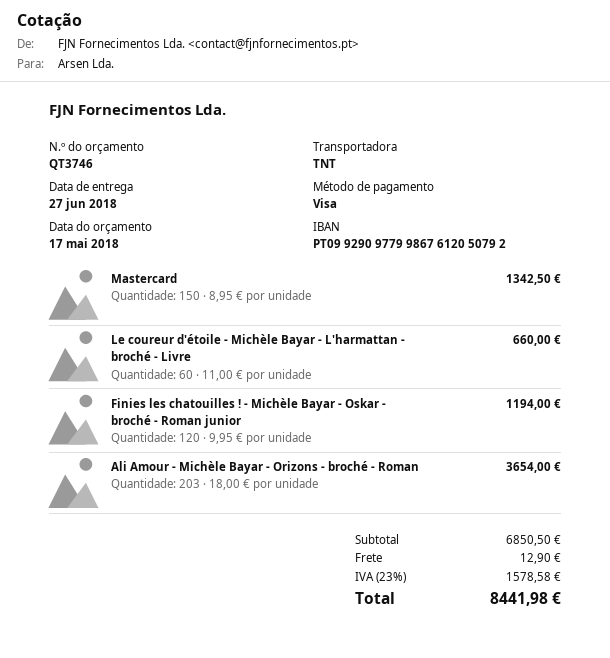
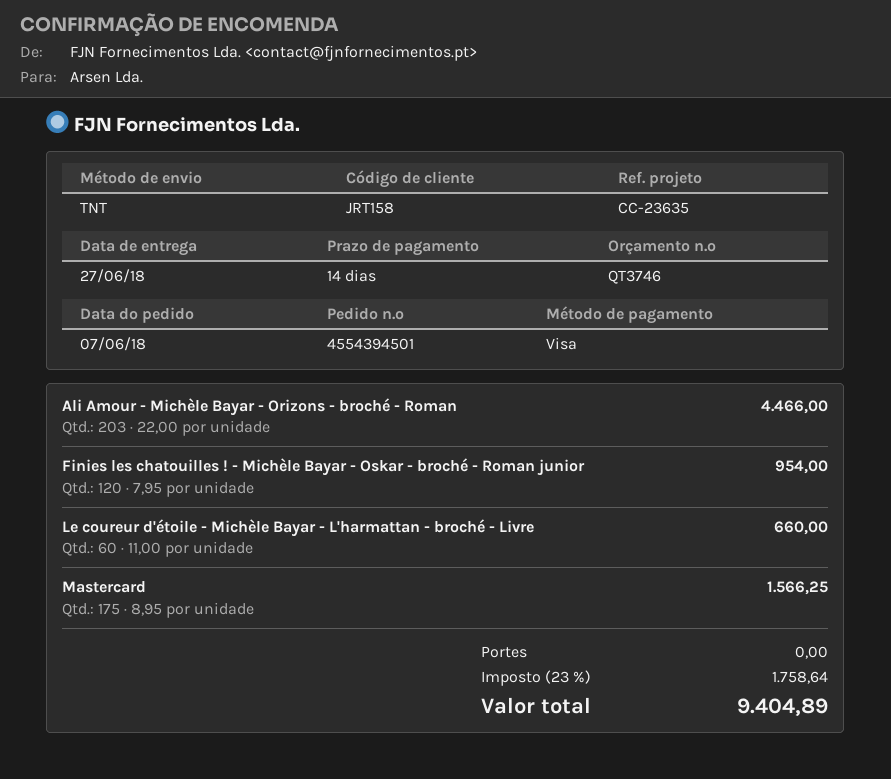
Mastercard: 150 x 8.95 = 1342.50 -> 175 x 8.95 = 1566.25
Finies les chatouilles ! - Michèle Bayar - Oskar - broché - Roman junior: 120 x 9.95 = 1194.00 -> 120 x 7.95 = 954.00
Ali Amour - Michèle Bayar - Orizons - broché - Roman: 203 x 18.00 = 3654.00 -> 203 x 22.00 = 4466.00
shipping: 12.90 -> 0.00
tax: 23% = 1578.58 -> 23% = 1758.64
total: 8441.98 -> 9404.89

